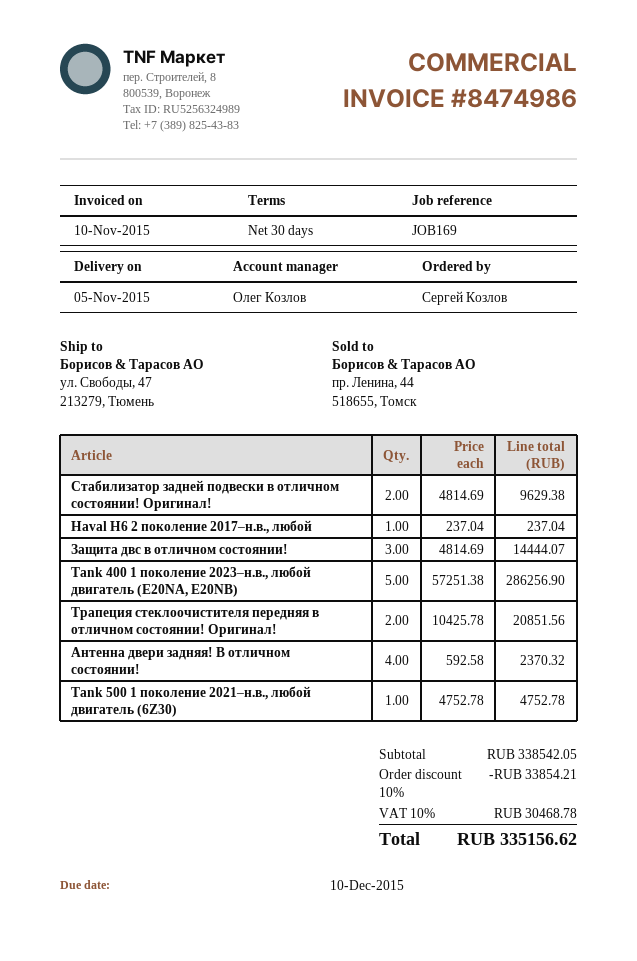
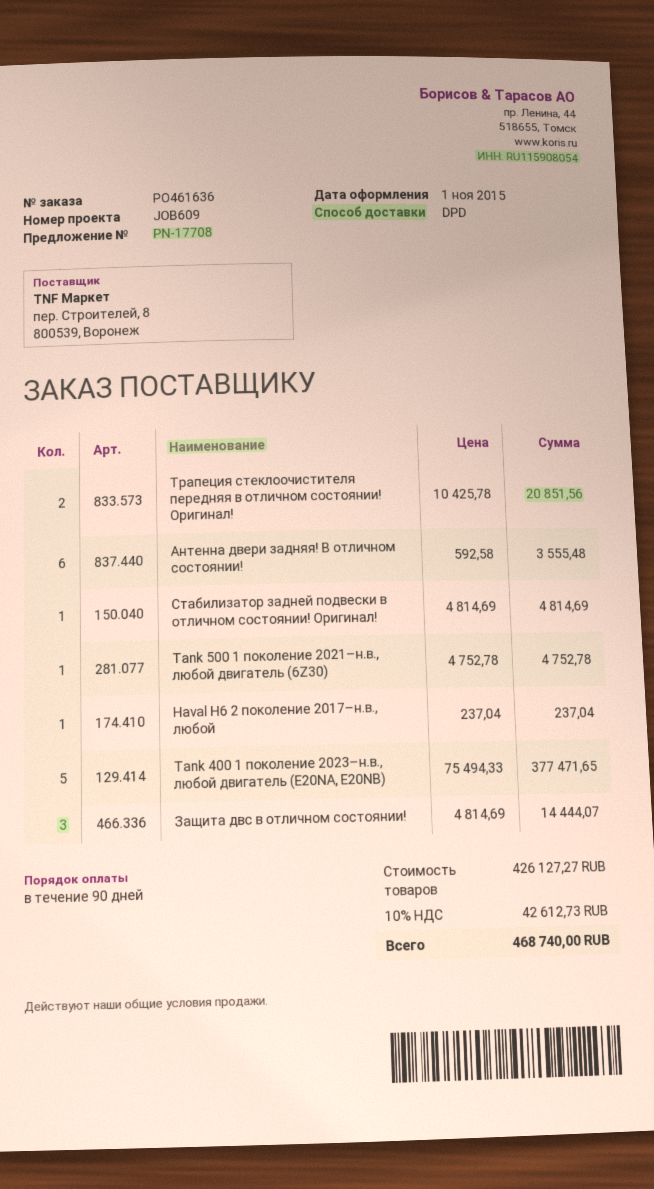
payment terms: 30 days -> 90 days
reference: JOB169 -> JOB609
Стабилизатор задней подвески в отличном состоянии! Оригинал!: 2 x 4814.69 = 9629.38 -> 1 x 4814.69 = 4814.69
Tank 400 1 поколение 2023–н.в., любой двигатель (E20NA, E20NB): 5 x 57251.38 = 286256.90 -> 5 x 75494.33 = 377471.65
Антенна двери задняя! В отличном состоянии!: 4 x 592.58 = 2370.32 -> 6 x 592.58 = 3555.48
subtotal: 338542.05 -> 426127.27
discount: 10% = 33854.21 -> none
tax: 10% = 30468.78 -> 10% = 42612.73
total: 335156.62 -> 468740.00

